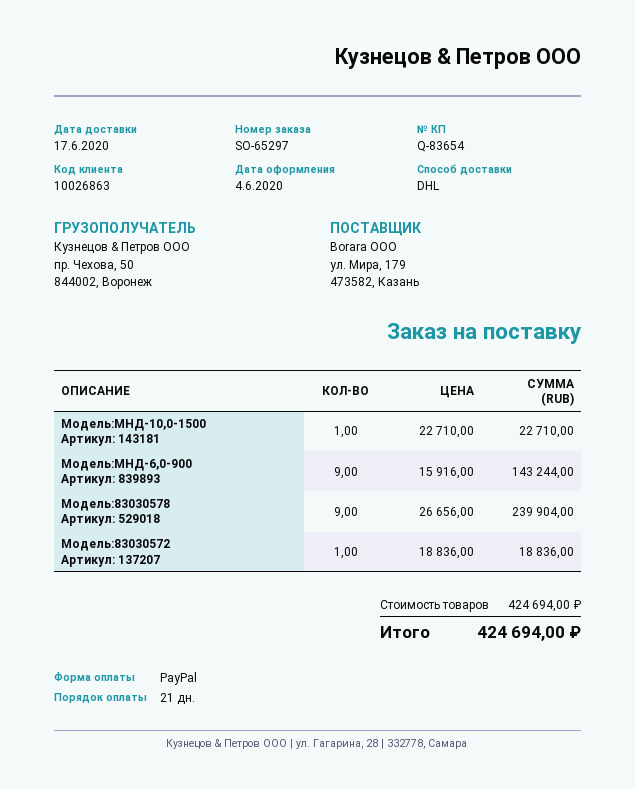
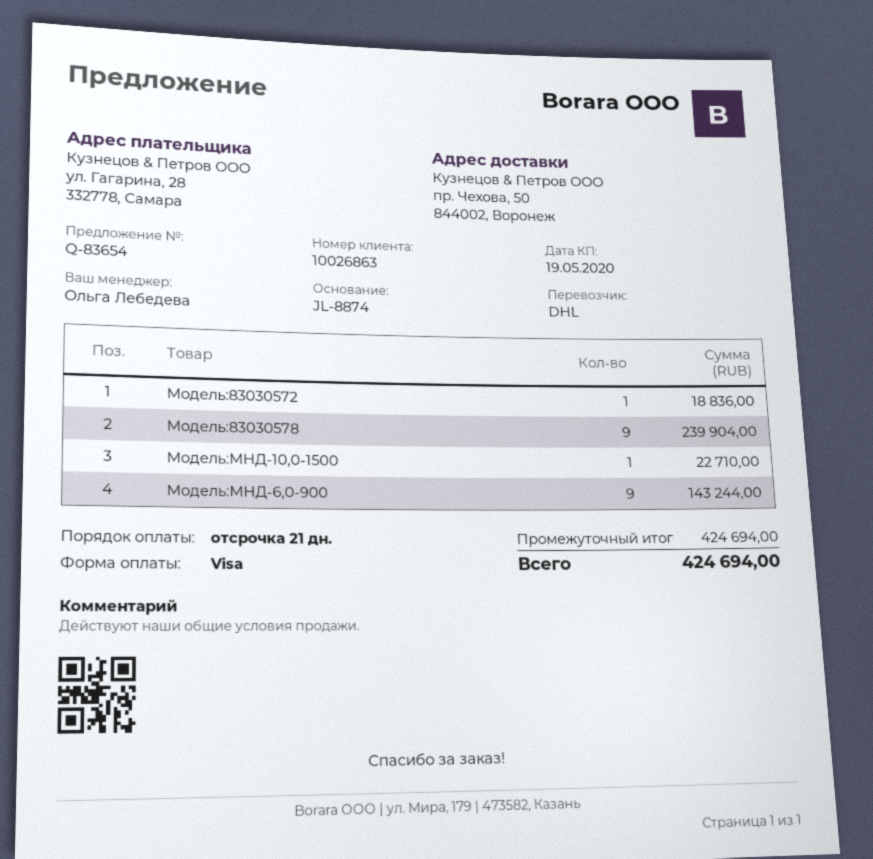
payment method: PayPal -> Visa

